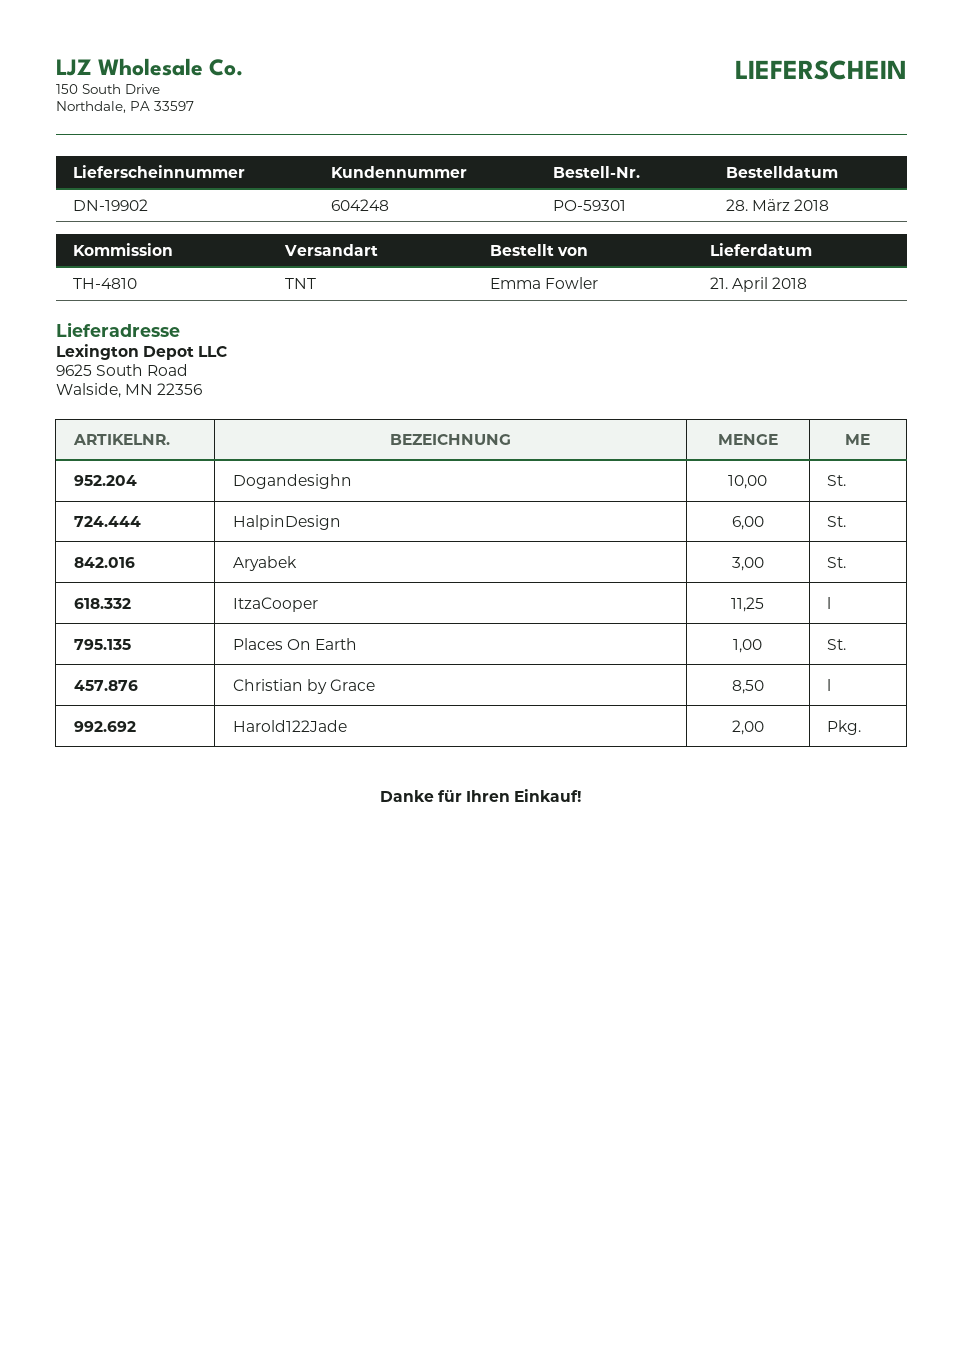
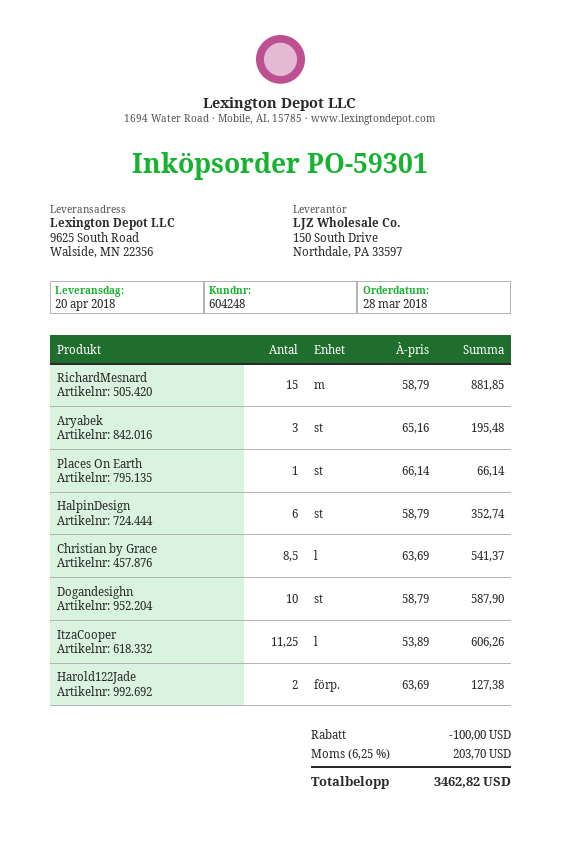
delivery date: 2018-04-21 -> 2018-04-20
RichardMesnard: none -> 15

